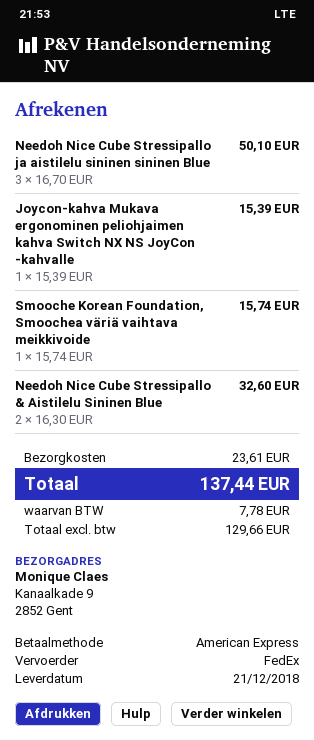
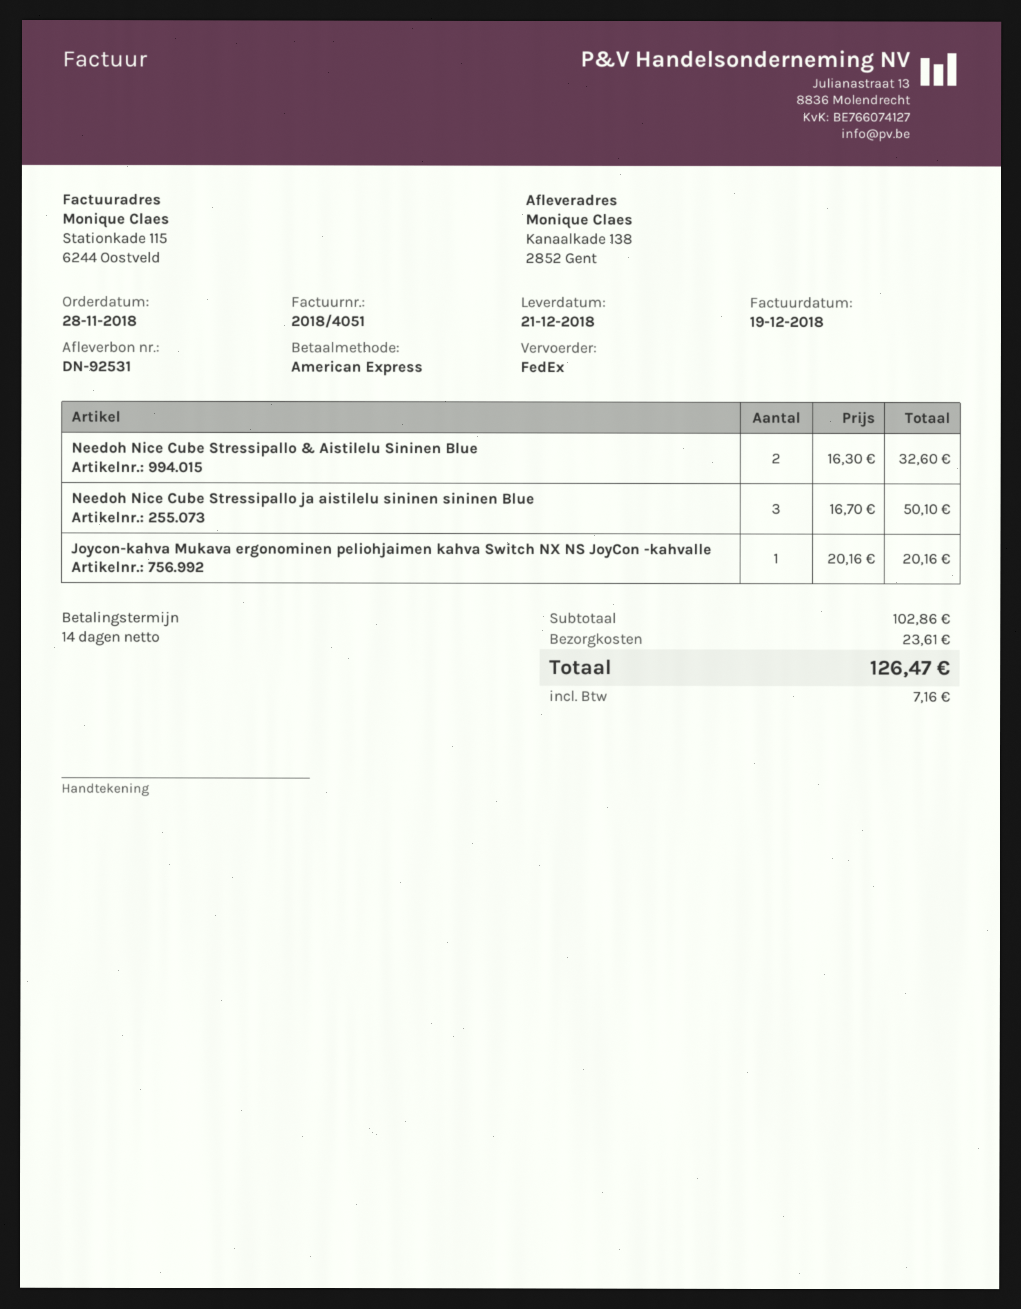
ship to: Kanaalkade 9, 2852 Gent -> Kanaalkade 138, 2852 Gent
Joycon-kahva Mukava ergonominen peliohjaimen kahva Switch NX NS JoyCon -kahvalle: 1 x 15.39 = 15.39 -> 1 x 20.16 = 20.16
Smooche Korean Foundation, Smoochea väriä vaihtava meikkivoide: 1 x 15.74 = 15.74 -> none
tax: 7.78 -> 7.16
total: 137.44 -> 126.47

